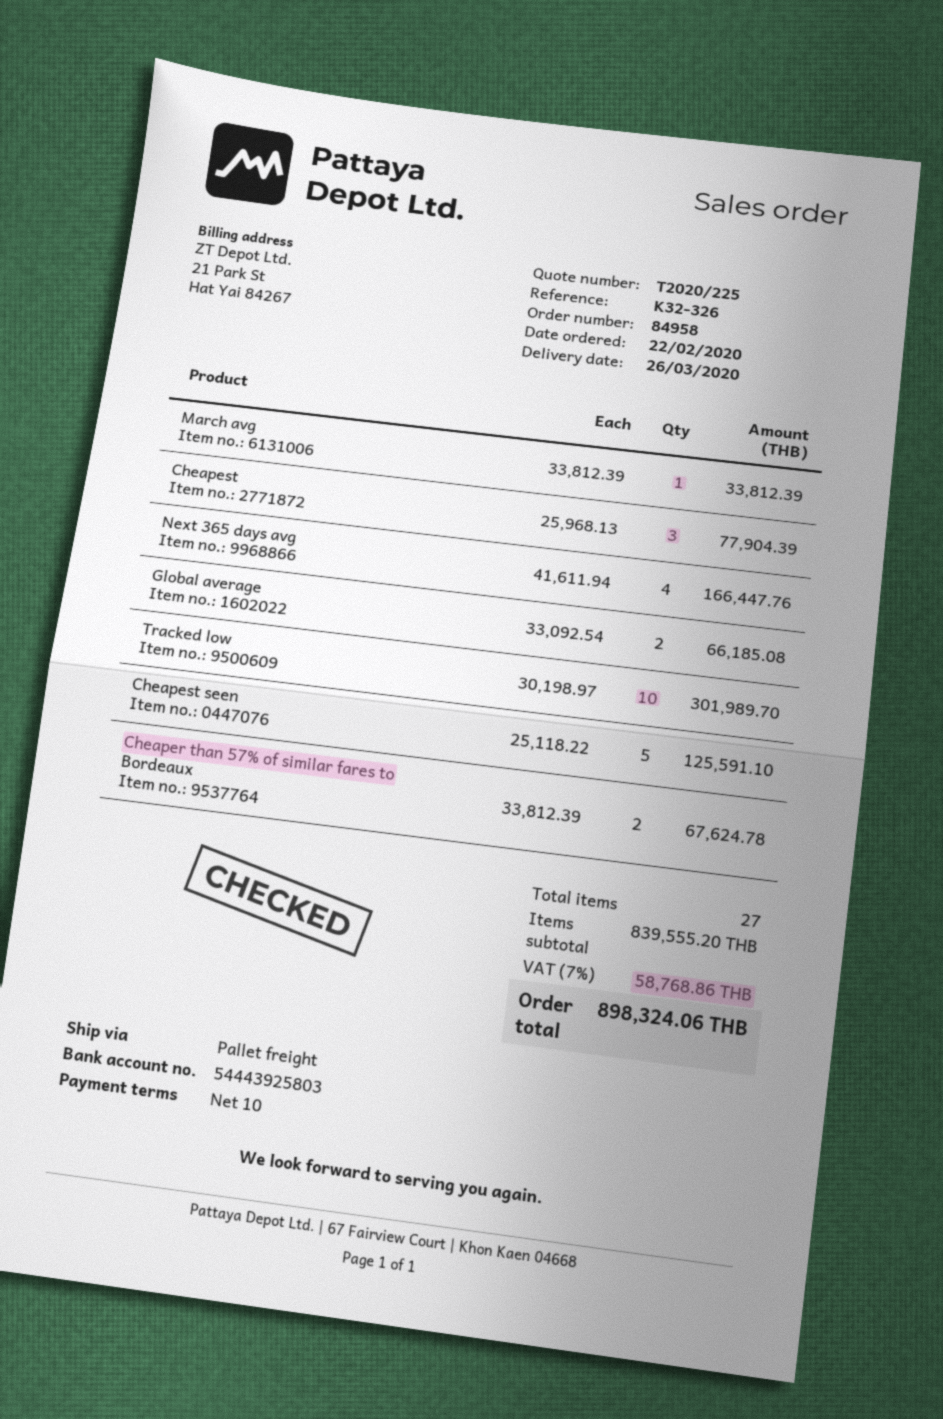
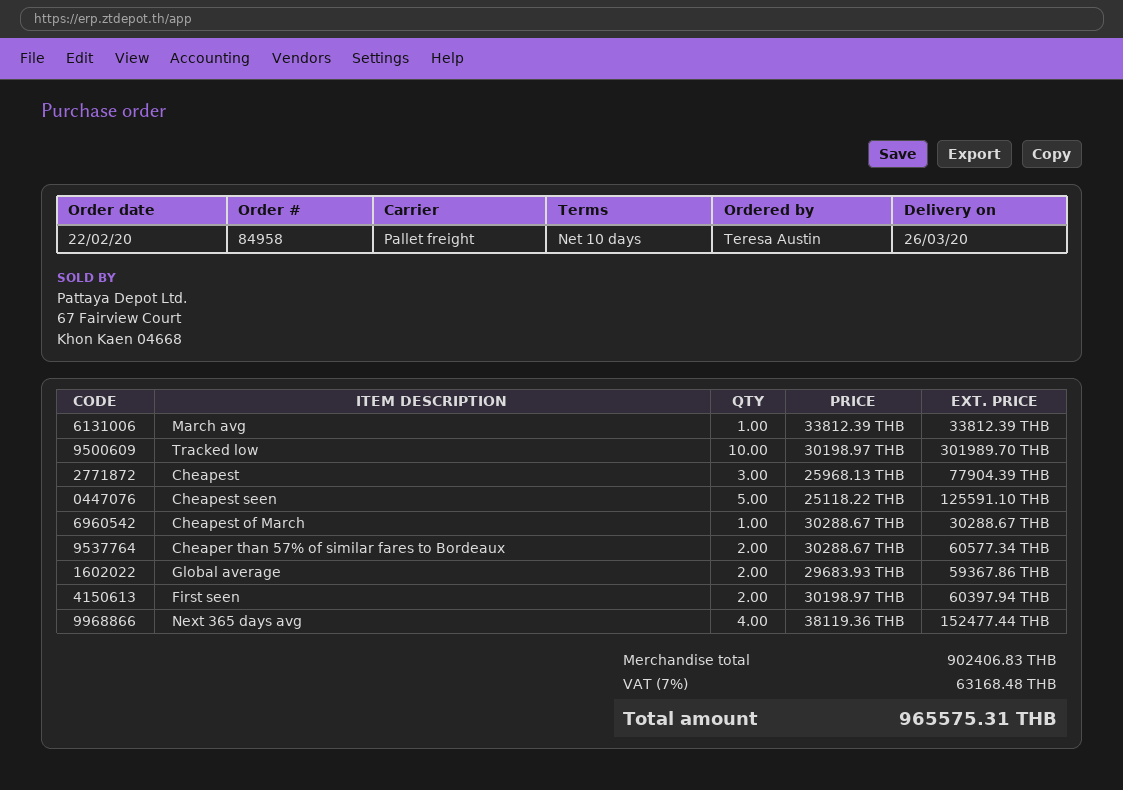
Next 365 days avg: 4 x 41611.94 = 166447.76 -> 4 x 38119.36 = 152477.44
Global average: 2 x 33092.54 = 66185.08 -> 2 x 29683.93 = 59367.86
Cheaper than 57% of similar fares to Bordeaux: 2 x 33812.39 = 67624.78 -> 2 x 30288.67 = 60577.34
Cheapest of March: none -> 1 x 30288.67 = 30288.67
First seen: none -> 2 x 30198.97 = 60397.94
subtotal: 839555.20 -> 902406.83
tax: 7% = 58768.86 -> 7% = 63168.48
total: 898324.06 -> 965575.31

